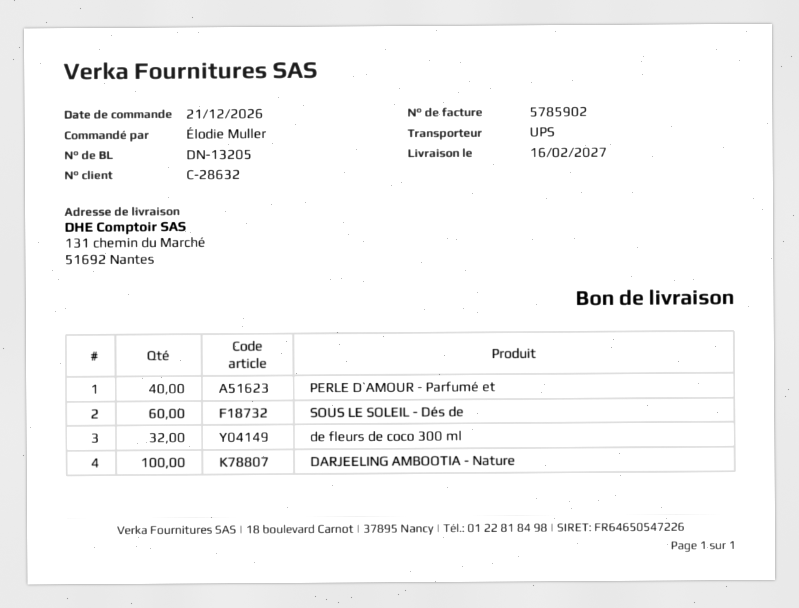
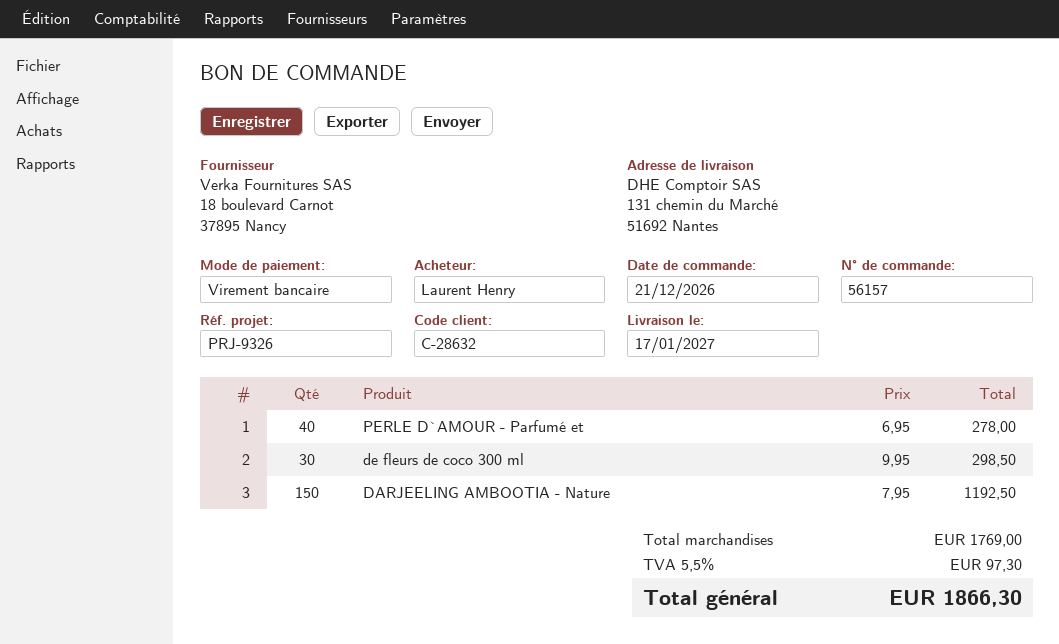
delivery date: 2027-02-16 -> 2027-01-17
ordered by: Élodie Muller -> Laurent Henry
SOUS LE SOLEIL - Dés de: 60 -> none
de fleurs de coco 300 ml: 32 -> 30
DARJEELING AMBOOTIA - Nature: 100 -> 150

